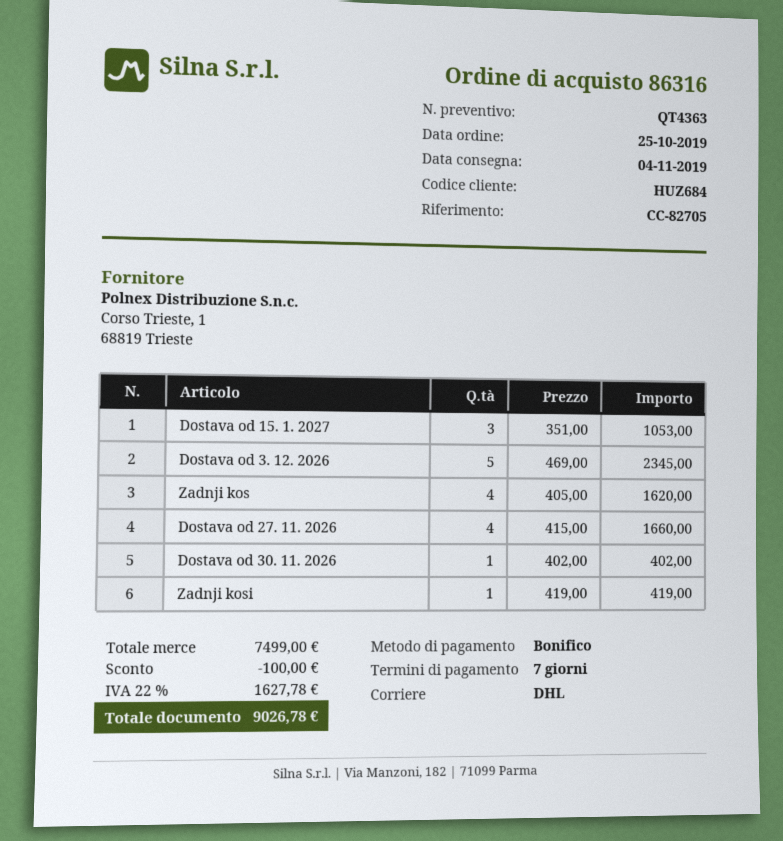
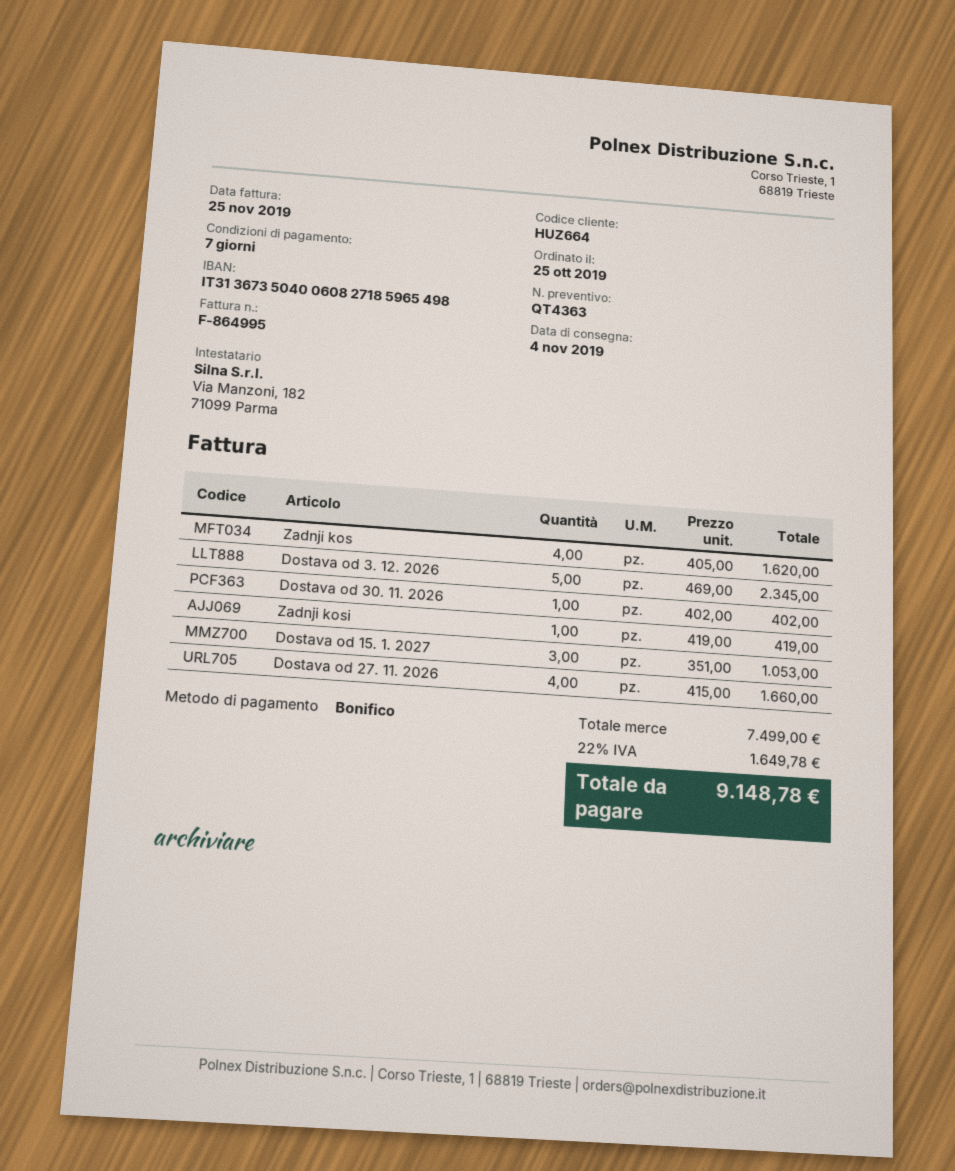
customer number: HUZ684 -> HUZ664
discount: 100.00 -> none
tax: 22% = 1627.78 -> 22% = 1649.78
total: 9026.78 -> 9148.78

